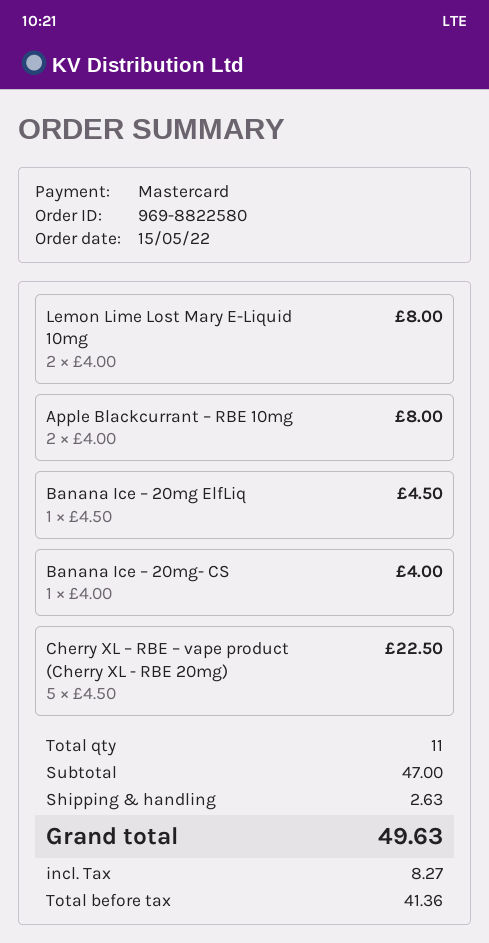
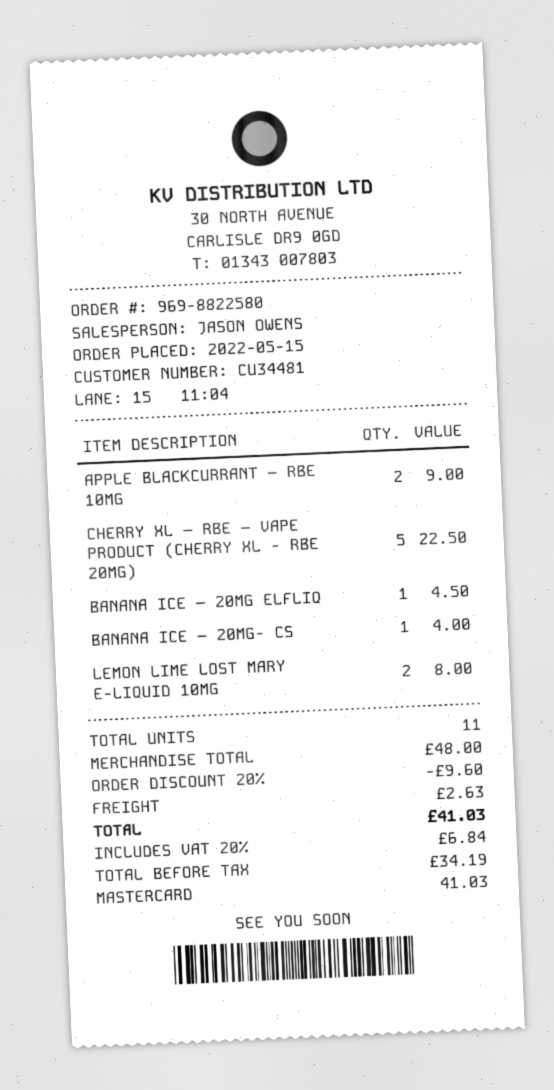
Apple Blackcurrant – RBE 10mg: 2 for 8.00 -> 2 for 9.00
subtotal: 47.00 -> 48.00
discount: none -> 20% = 9.60
net: 41.36 -> 34.19
tax: 8.27 -> 6.84
total: 49.63 -> 41.03

